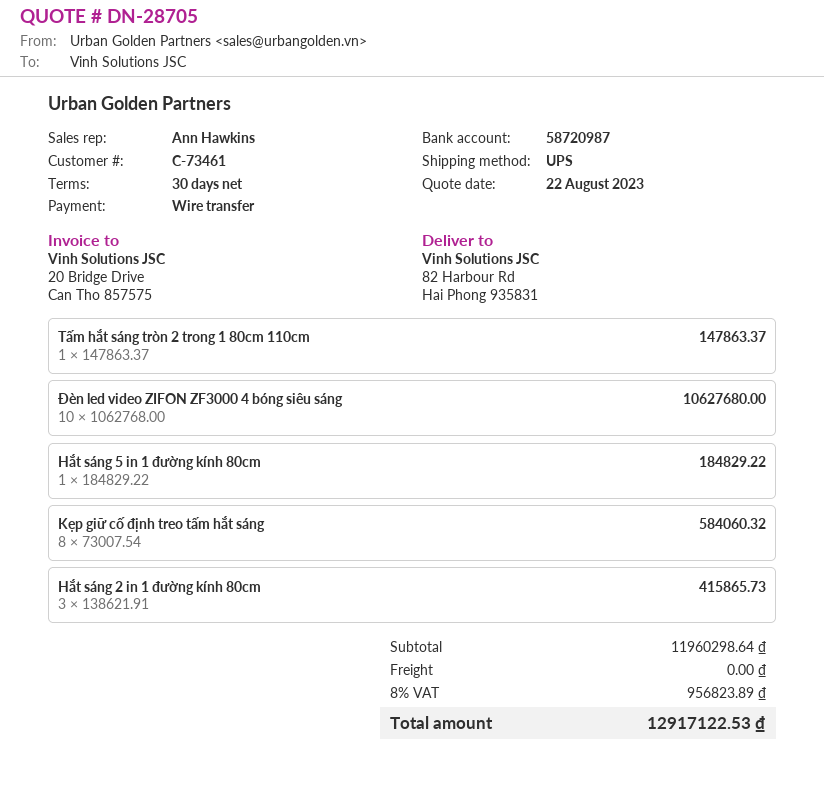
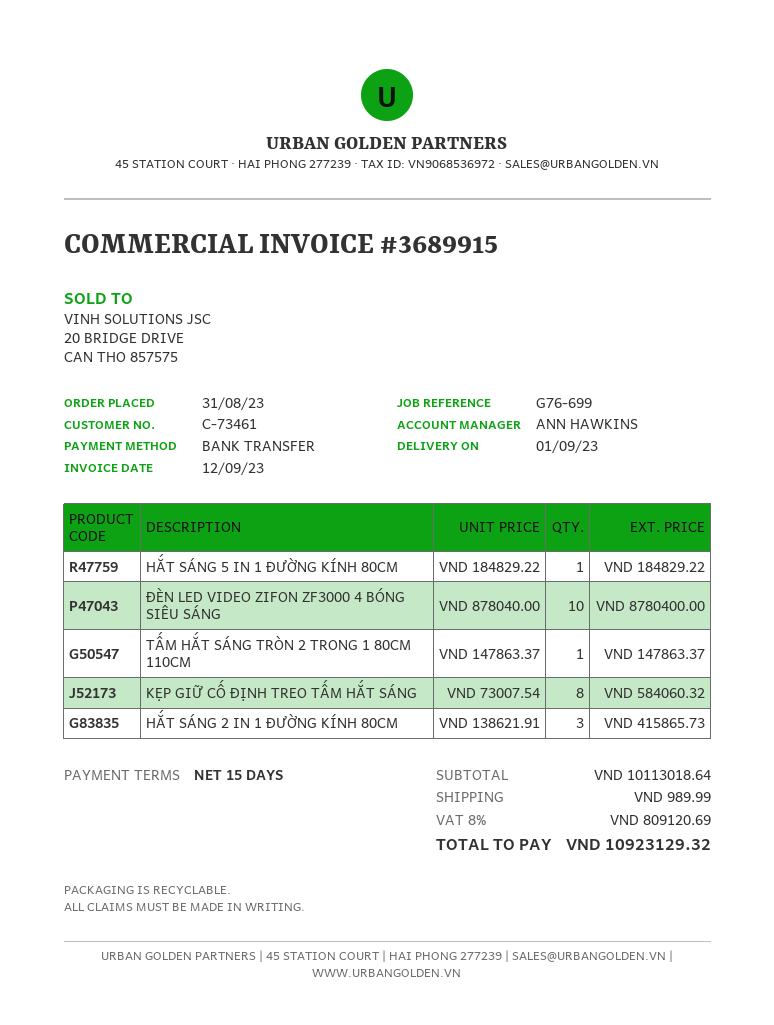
payment terms: 30 days -> 15 days
Đèn led video ZIFON ZF3000 4 bóng siêu sáng: 10 x 1062768.00 = 10627680.00 -> 10 x 878040.00 = 8780400.00
subtotal: 11960298.64 -> 10113018.64
shipping: 0.00 -> 989.99
tax: 8% = 956823.89 -> 8% = 809120.69
total: 12917122.53 -> 10923129.32

